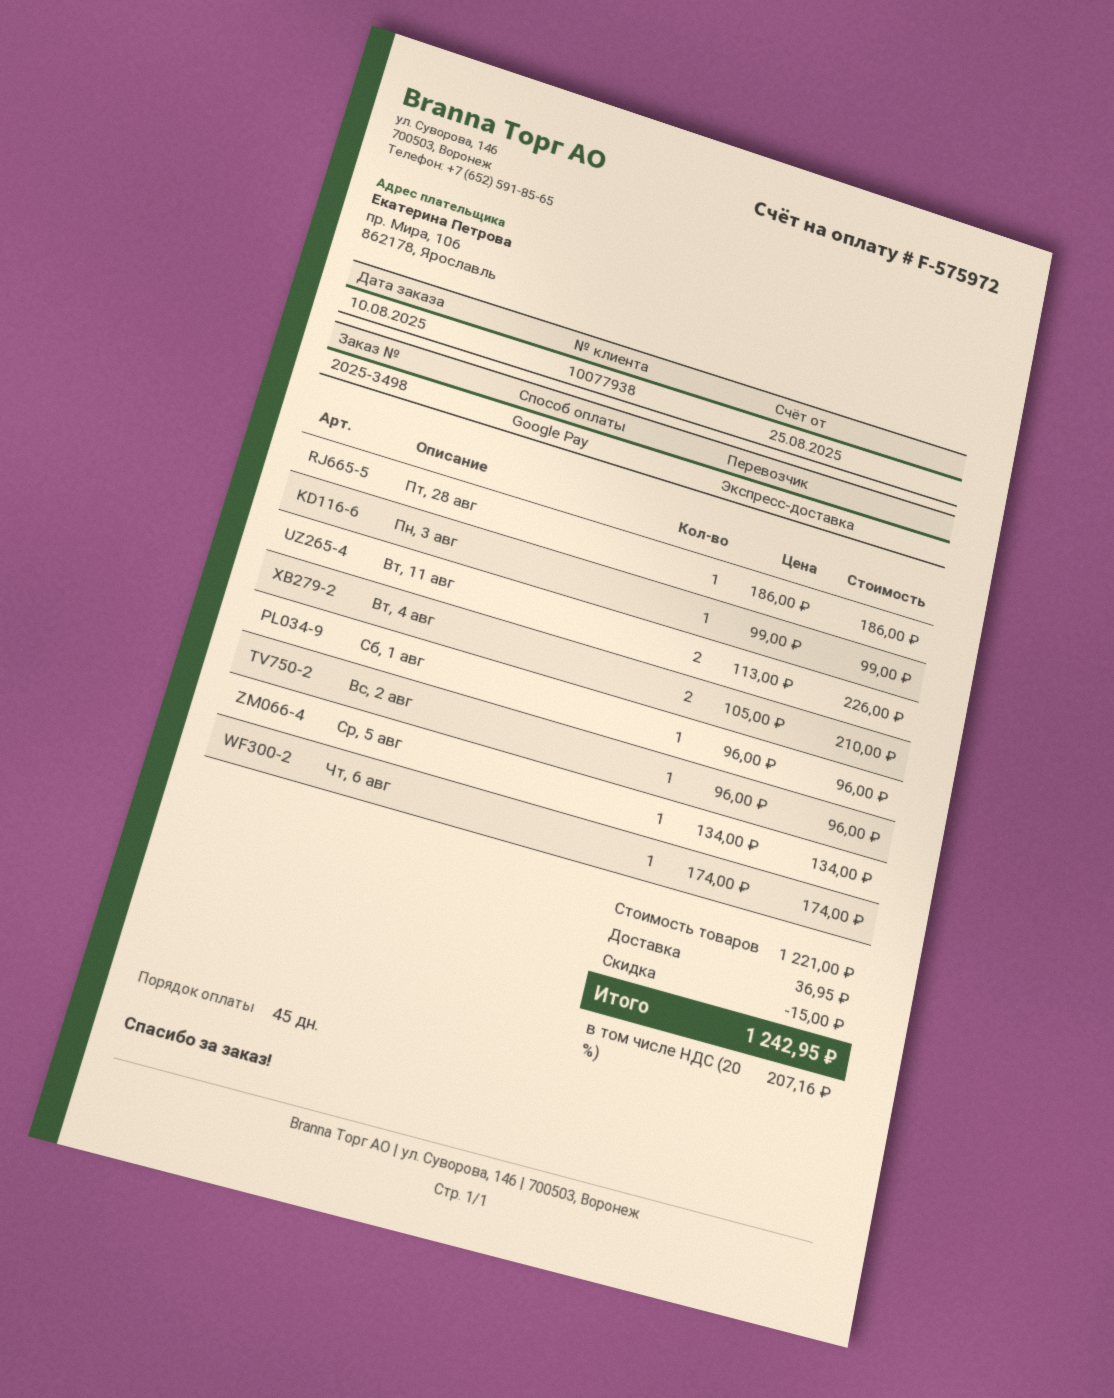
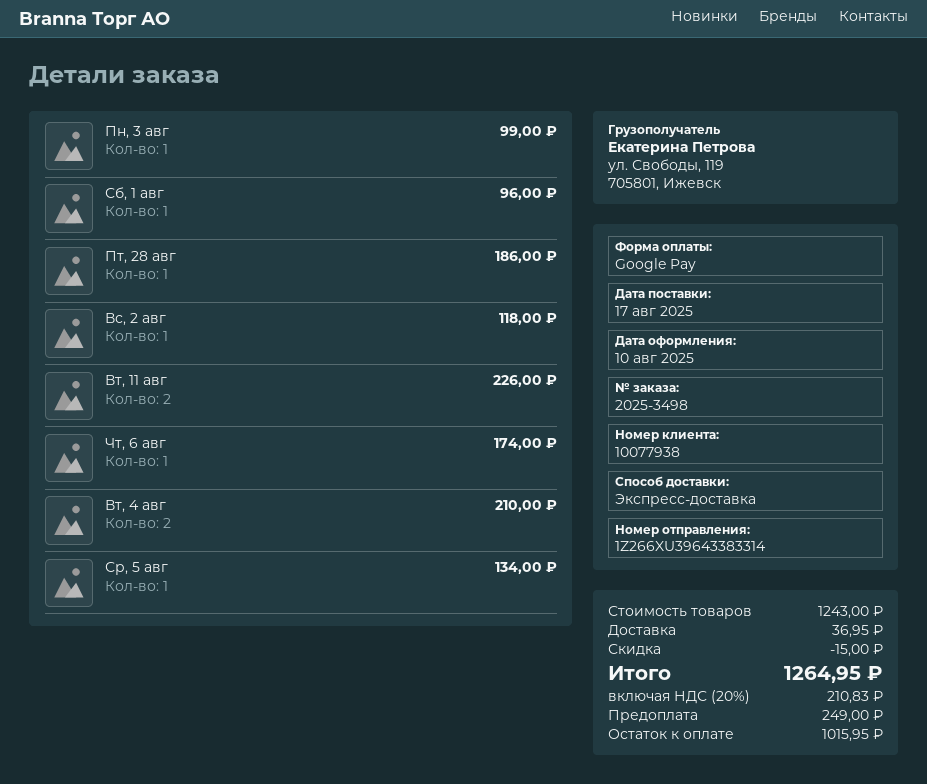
Вс, 2 авг: 1 for 96.00 -> 1 for 118.00
subtotal: 1221.00 -> 1243.00
tax: 20% = 207.16 -> 20% = 210.83
total: 1242.95 -> 1264.95

